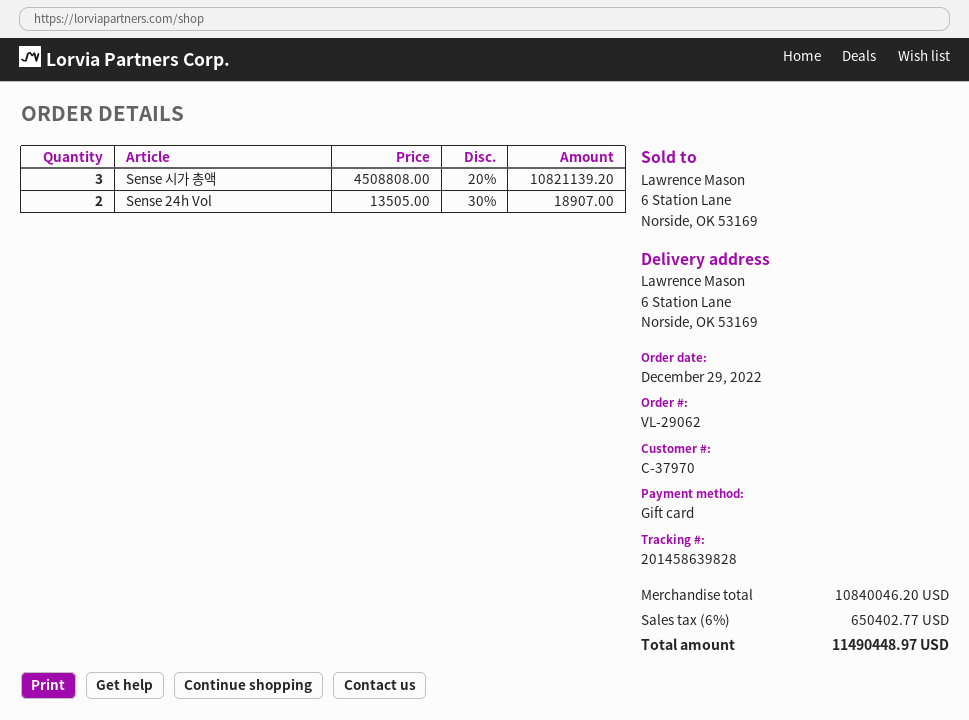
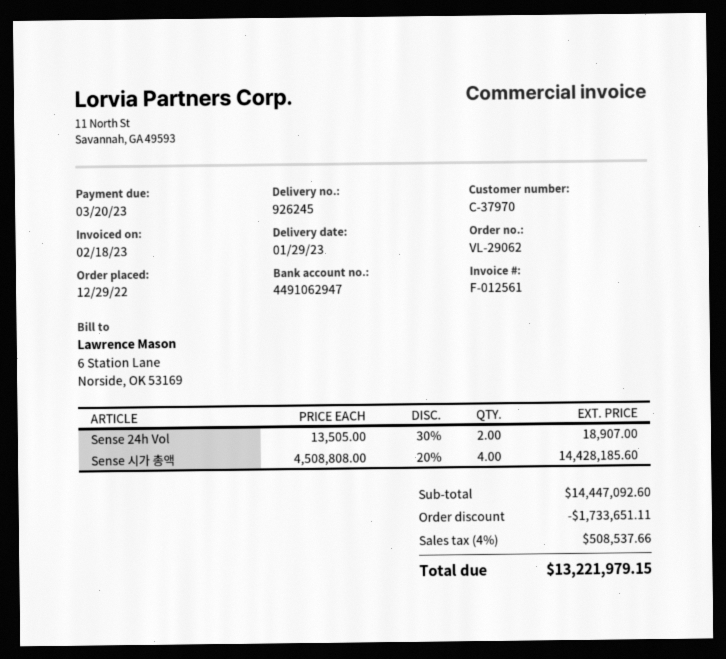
Sense 시가 총액: 3 x 4508808.00 - 20% = 10821139.20 -> 4 x 4508808.00 - 20% = 14428185.60
subtotal: 10840046.20 -> 14447092.60
discount: none -> 1733651.11
tax: 6% = 650402.77 -> 4% = 508537.66
total: 11490448.97 -> 13221979.15

